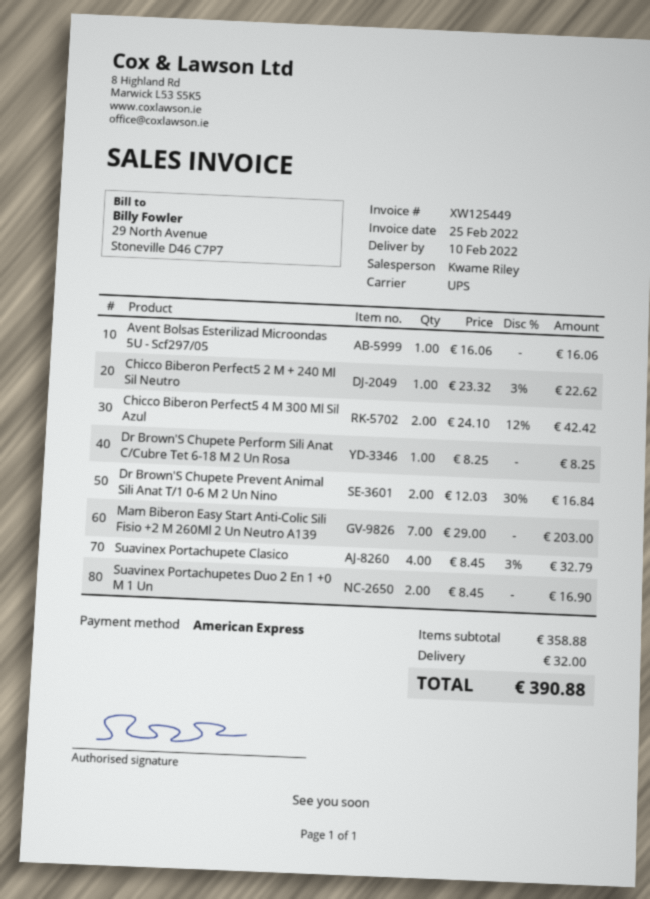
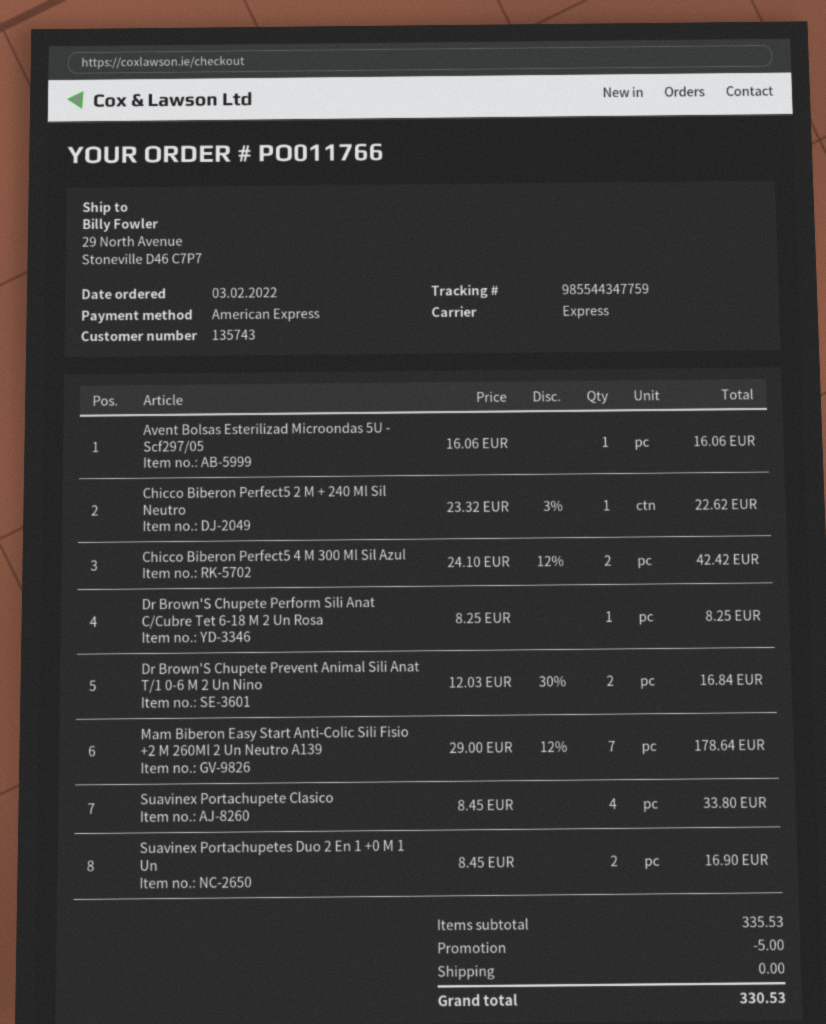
shipping method: UPS -> express
Mam Biberon Easy Start Anti-Colic Sili Fisio +2 M 260Ml 2 Un Neutro A139: 7 x 29.00 = 203.00 -> 7 x 29.00 - 12% = 178.64
Suavinex Portachupete Clasico: 4 x 8.45 - 3% = 32.79 -> 4 x 8.45 = 33.80
subtotal: 358.88 -> 335.53
discount: none -> 5.00
shipping: 32.00 -> 0.00
total: 390.88 -> 330.53

